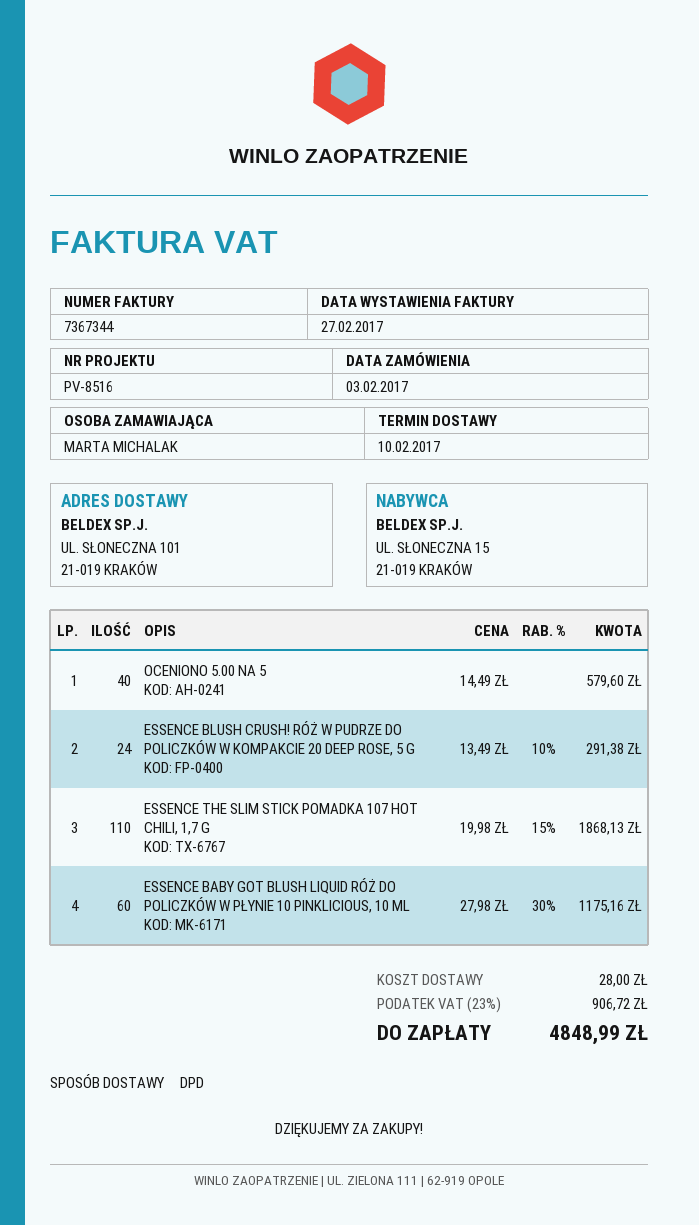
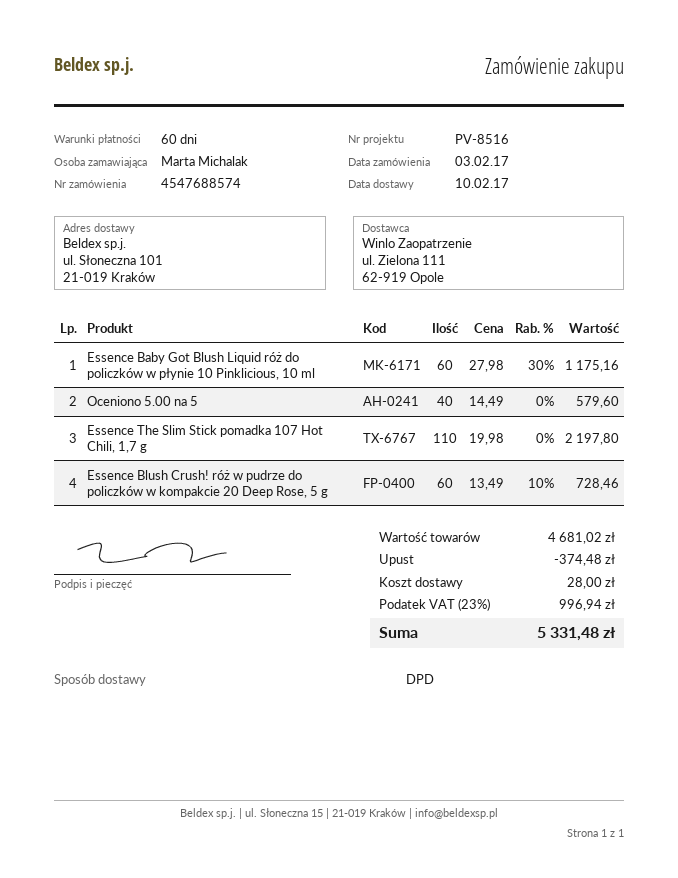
ESSENCE BLUSH CRUSH! RÓŻ W PUDRZE DO POLICZKÓW W KOMPAKCIE 20 DEEP ROSE, 5 G: 24 x 13.49 - 10% = 291.38 -> 60 x 13.49 - 10% = 728.46
ESSENCE THE SLIM STICK POMADKA 107 HOT CHILI, 1,7 G: 110 x 19.98 - 15% = 1868.13 -> 110 x 19.98 = 2197.80
discount: none -> 374.48
tax: 23% = 906.72 -> 23% = 996.94
total: 4848.99 -> 5331.48

